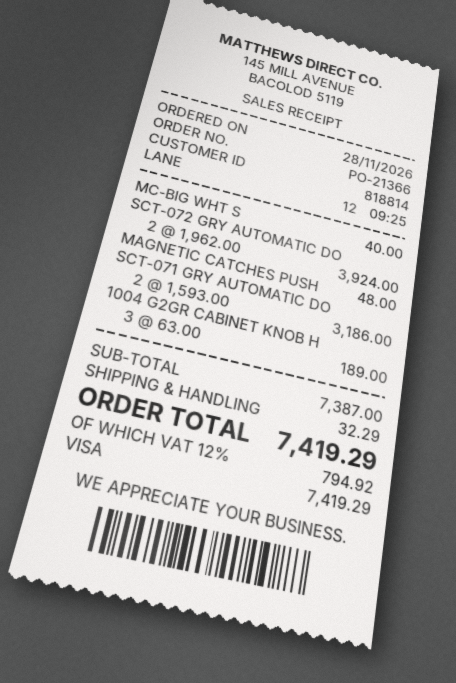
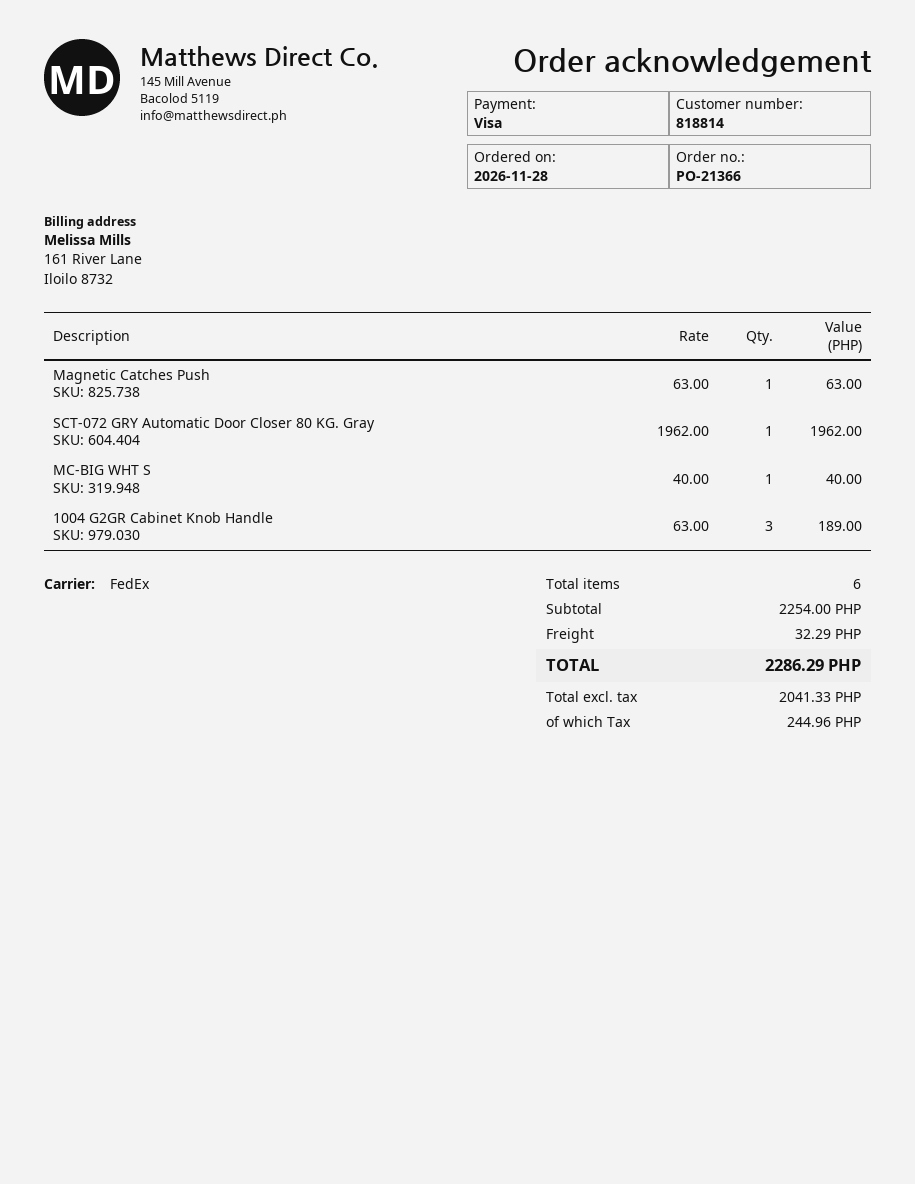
SCT-072 GRY AUTOMATIC DO: 2 x 1962.00 = 3924.00 -> 1 x 1962.00 = 1962.00
MAGNETIC CATCHES PUSH: 1 x 48.00 = 48.00 -> 1 x 63.00 = 63.00
SCT-071 GRY AUTOMATIC DO: 2 x 1593.00 = 3186.00 -> none
subtotal: 7387.00 -> 2254.00
tax: 794.92 -> 244.96
total: 7419.29 -> 2286.29

